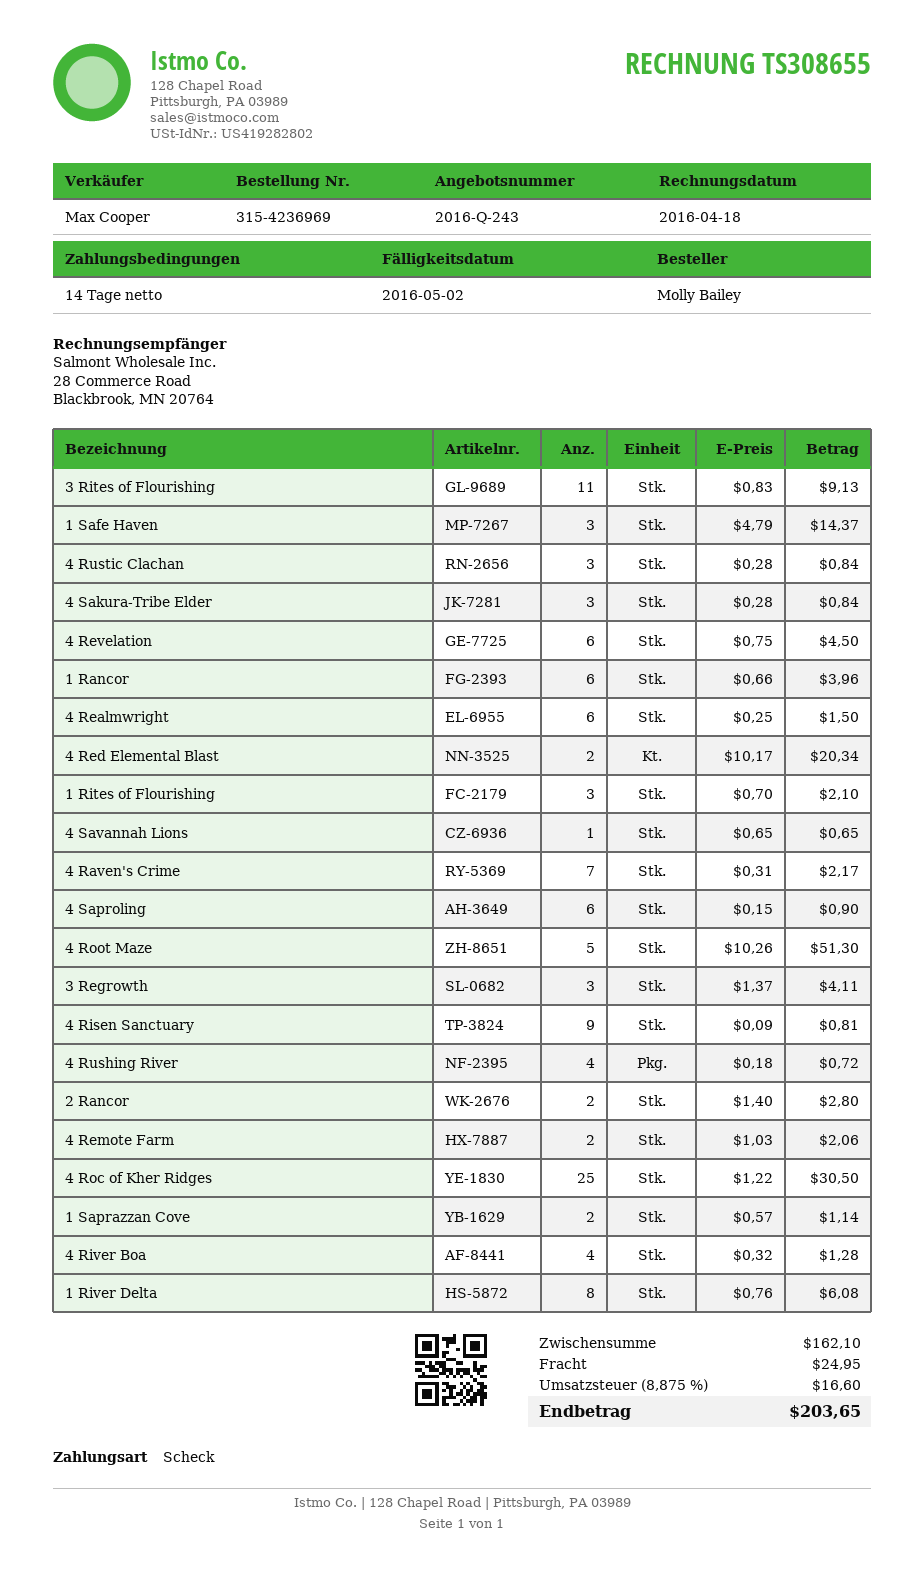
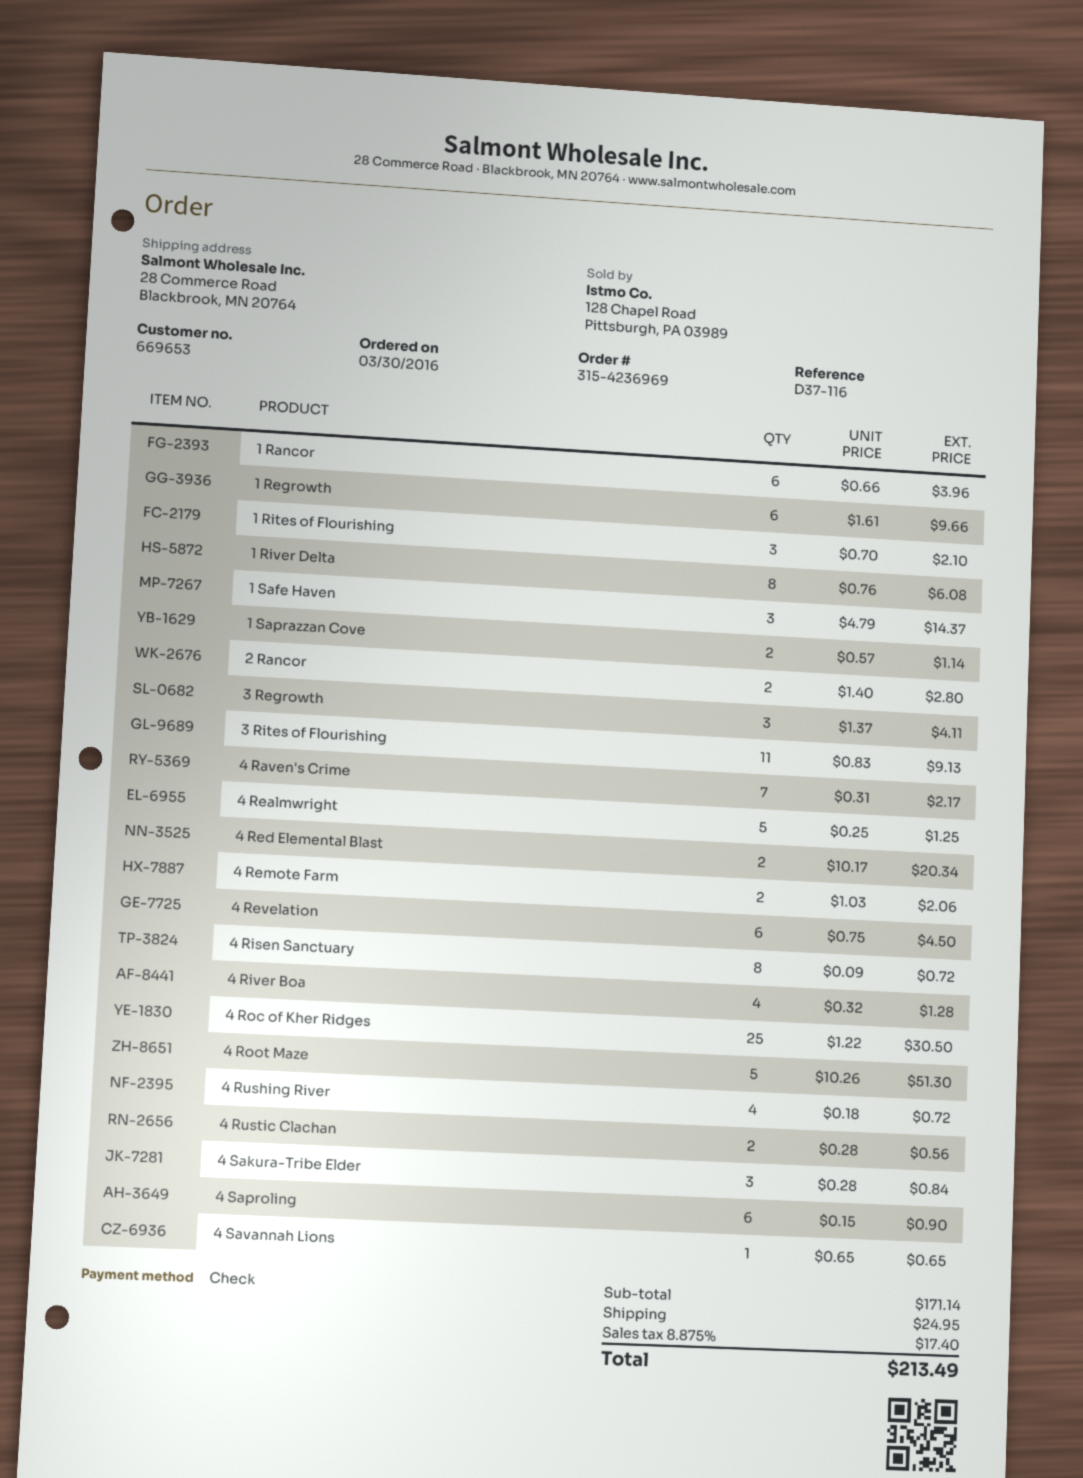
4 Rustic Clachan: 3 x 0.28 = 0.84 -> 2 x 0.28 = 0.56
4 Realmwright: 6 x 0.25 = 1.50 -> 5 x 0.25 = 1.25
4 Risen Sanctuary: 9 x 0.09 = 0.81 -> 8 x 0.09 = 0.72
1 Regrowth: none -> 6 x 1.61 = 9.66
subtotal: 162.10 -> 171.14
tax: 8.875% = 16.60 -> 8.875% = 17.40
total: 203.65 -> 213.49

